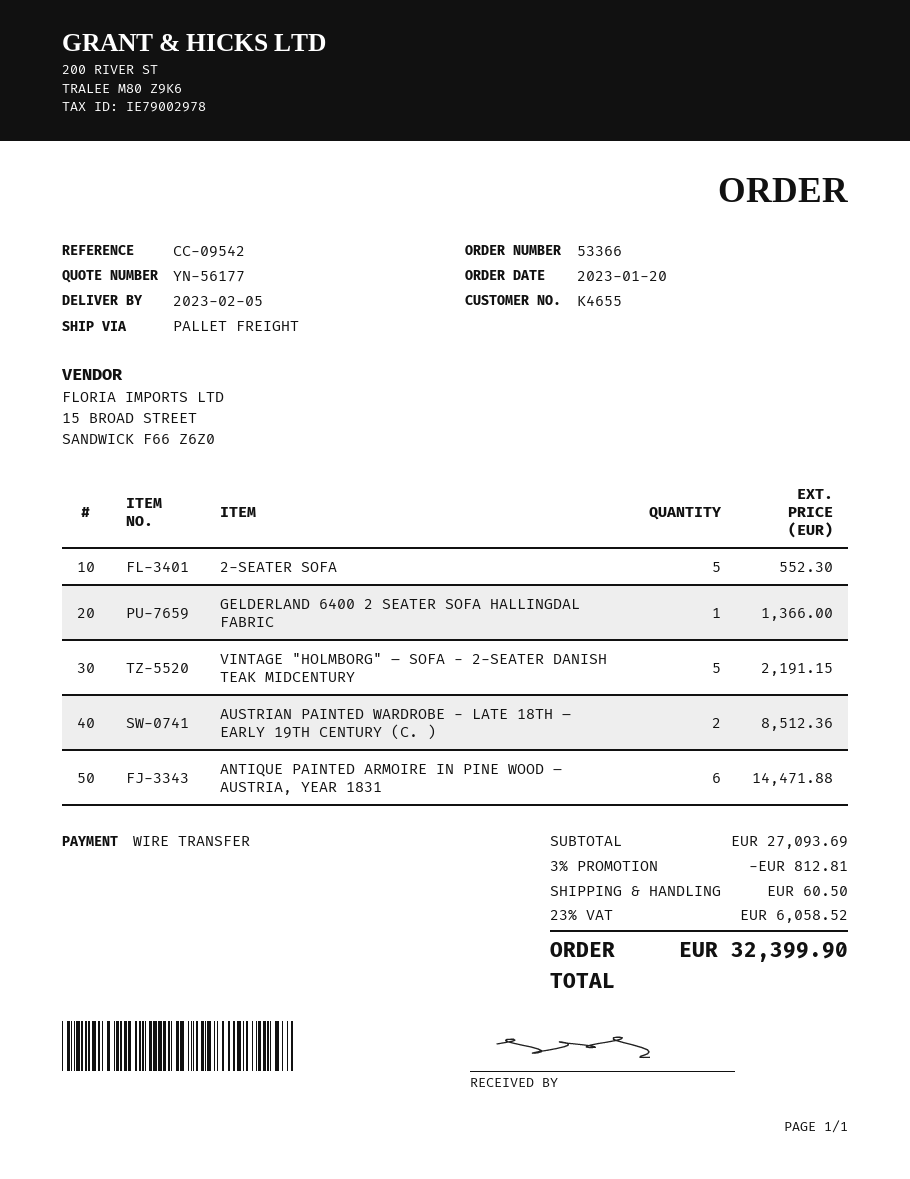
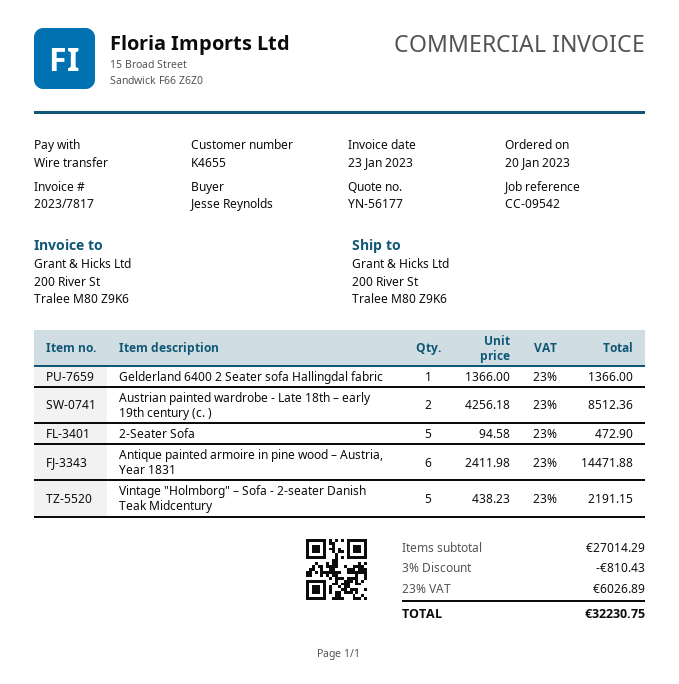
2-SEATER SOFA: 5 for 552.30 -> 5 for 472.90
subtotal: 27093.69 -> 27014.29
discount: 3% = 812.81 -> 3% = 810.43
shipping: 60.50 -> none
tax: 23% = 6058.52 -> 23% = 6026.89
total: 32399.90 -> 32230.75

